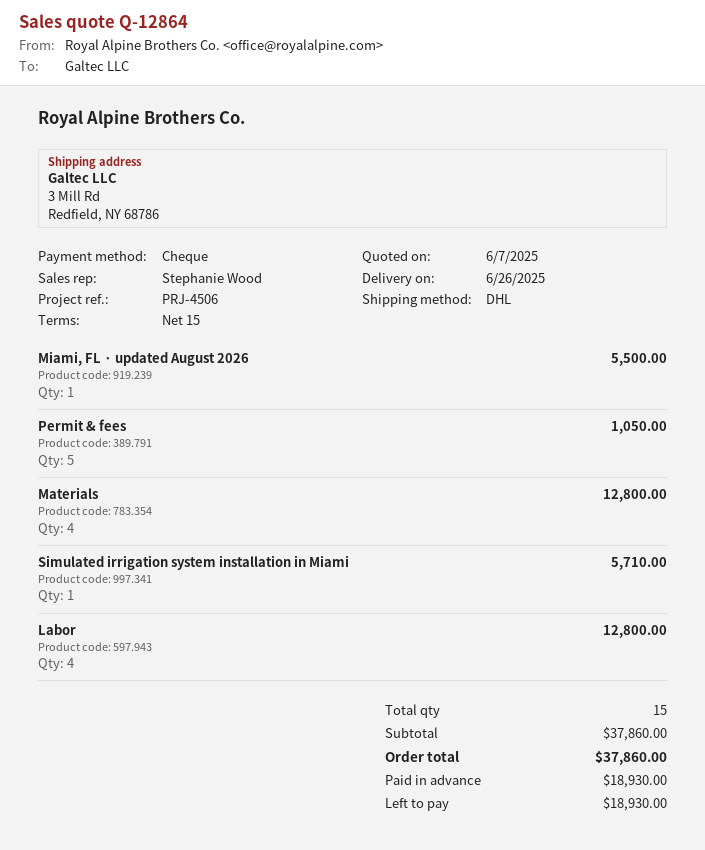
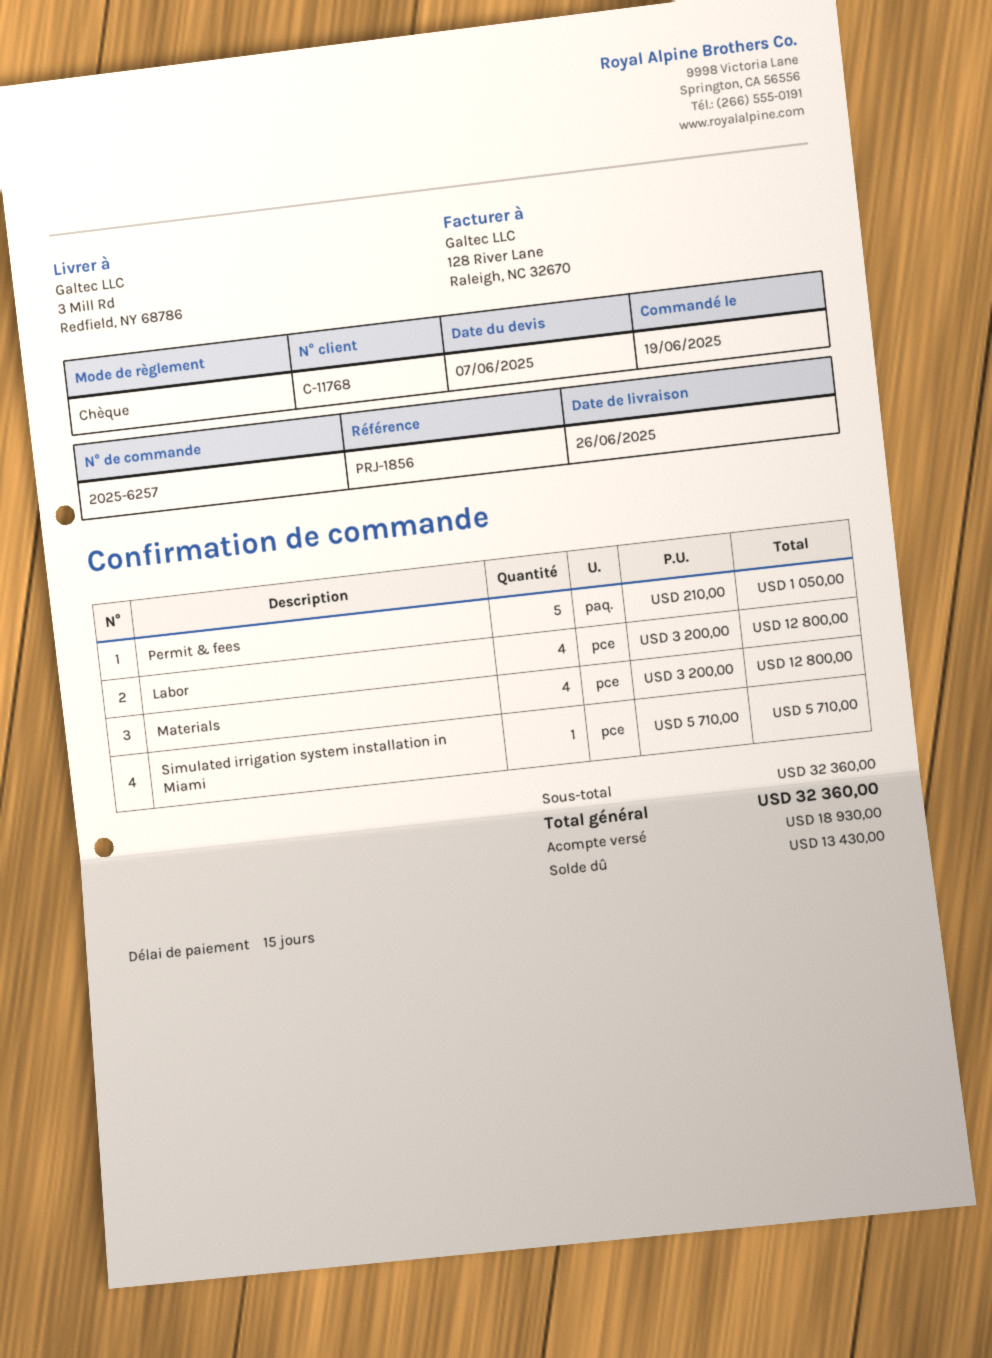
reference: PRJ-4506 -> PRJ-1856
Miami, FL · updated August 2026: 1 for 5500.00 -> none
subtotal: 37860.00 -> 32360.00
total: 37860.00 -> 32360.00
balance: 18930.00 -> 13430.00

